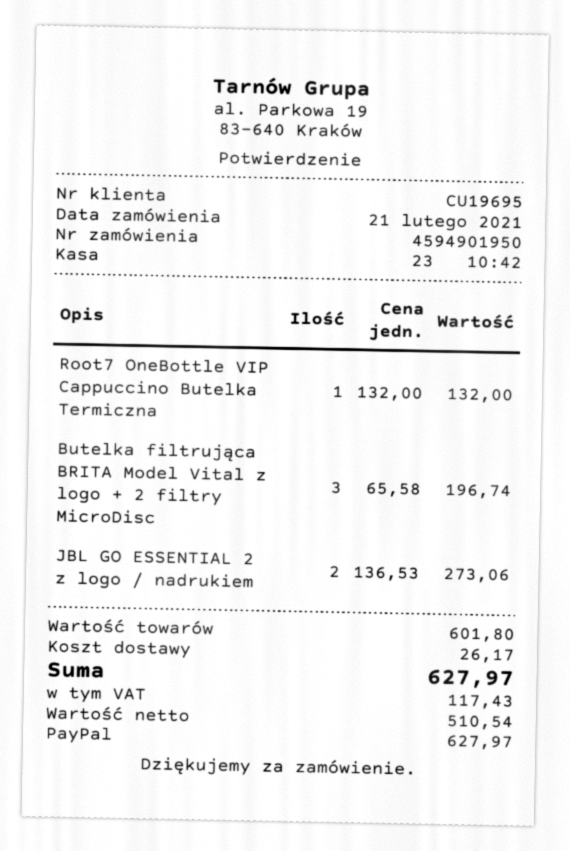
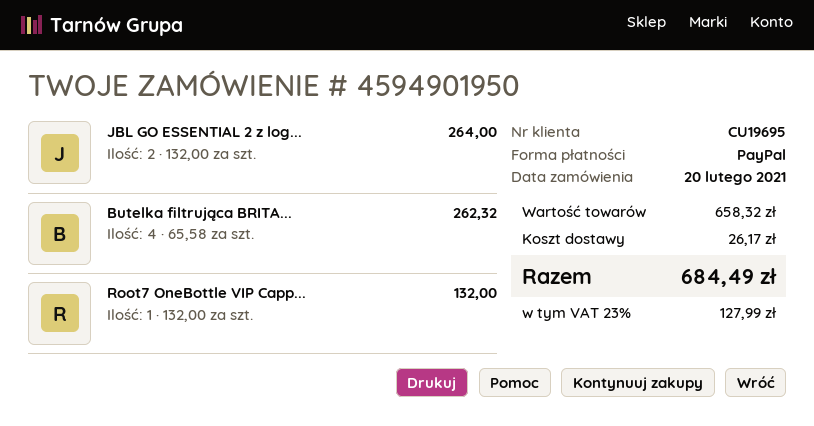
order date: 2021-02-21 -> 2021-02-20
Butelka filtrująca BRITA Model Vital z logo + 2 filtry MicroDisc: 3 x 65.58 = 196.74 -> 4 x 65.58 = 262.32
JBL GO ESSENTIAL 2 z logo / nadrukiem: 2 x 136.53 = 273.06 -> 2 x 132.00 = 264.00
subtotal: 601.80 -> 658.32
tax: 117.43 -> 127.99
total: 627.97 -> 684.49

